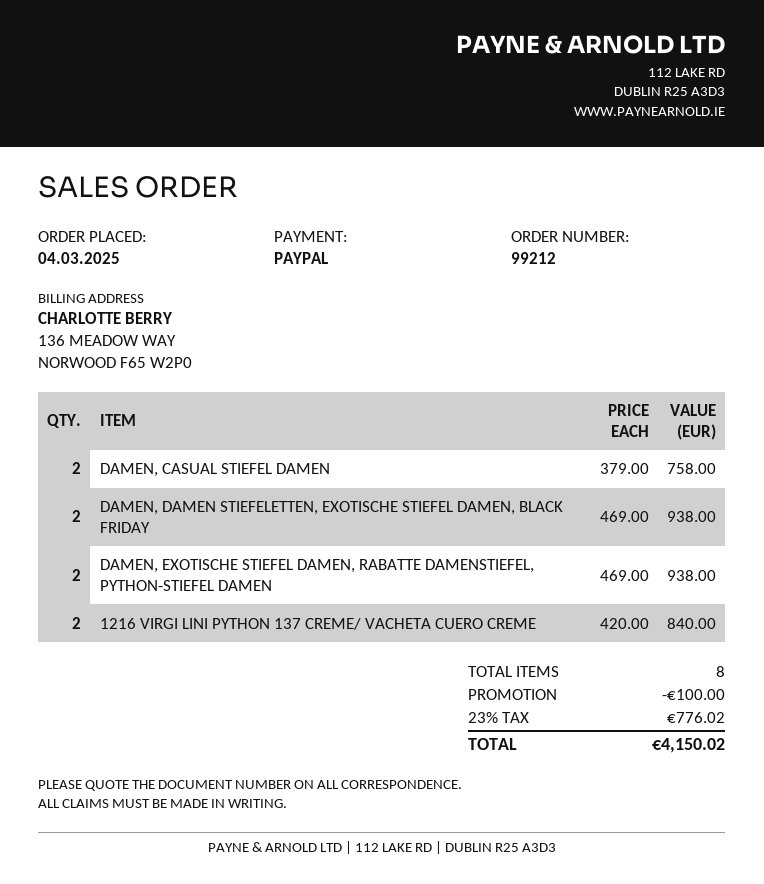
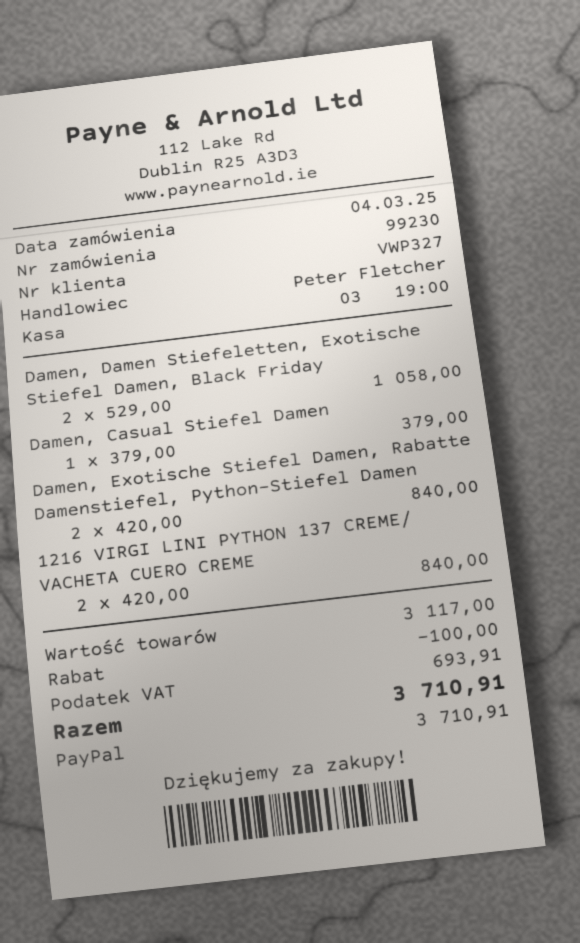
order number: 99212 -> 99230
DAMEN, CASUAL STIEFEL DAMEN: 2 x 379.00 = 758.00 -> 1 x 379.00 = 379.00
DAMEN, DAMEN STIEFELETTEN, EXOTISCHE STIEFEL DAMEN, BLACK FRIDAY: 2 x 469.00 = 938.00 -> 2 x 529.00 = 1058.00
DAMEN, EXOTISCHE STIEFEL DAMEN, RABATTE DAMENSTIEFEL, PYTHON-STIEFEL DAMEN: 2 x 469.00 = 938.00 -> 2 x 420.00 = 840.00
tax: 776.02 -> 693.91
total: 4150.02 -> 3710.91

